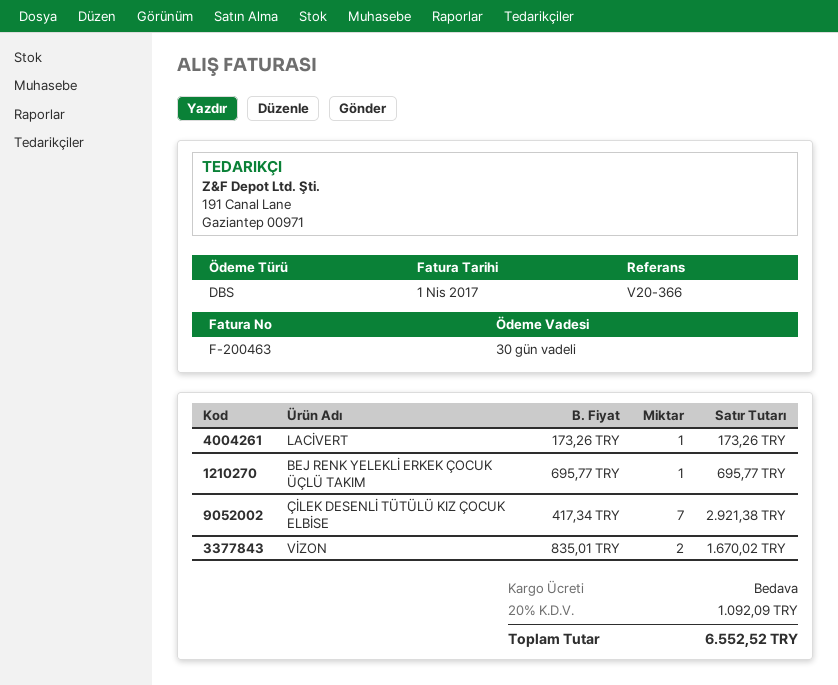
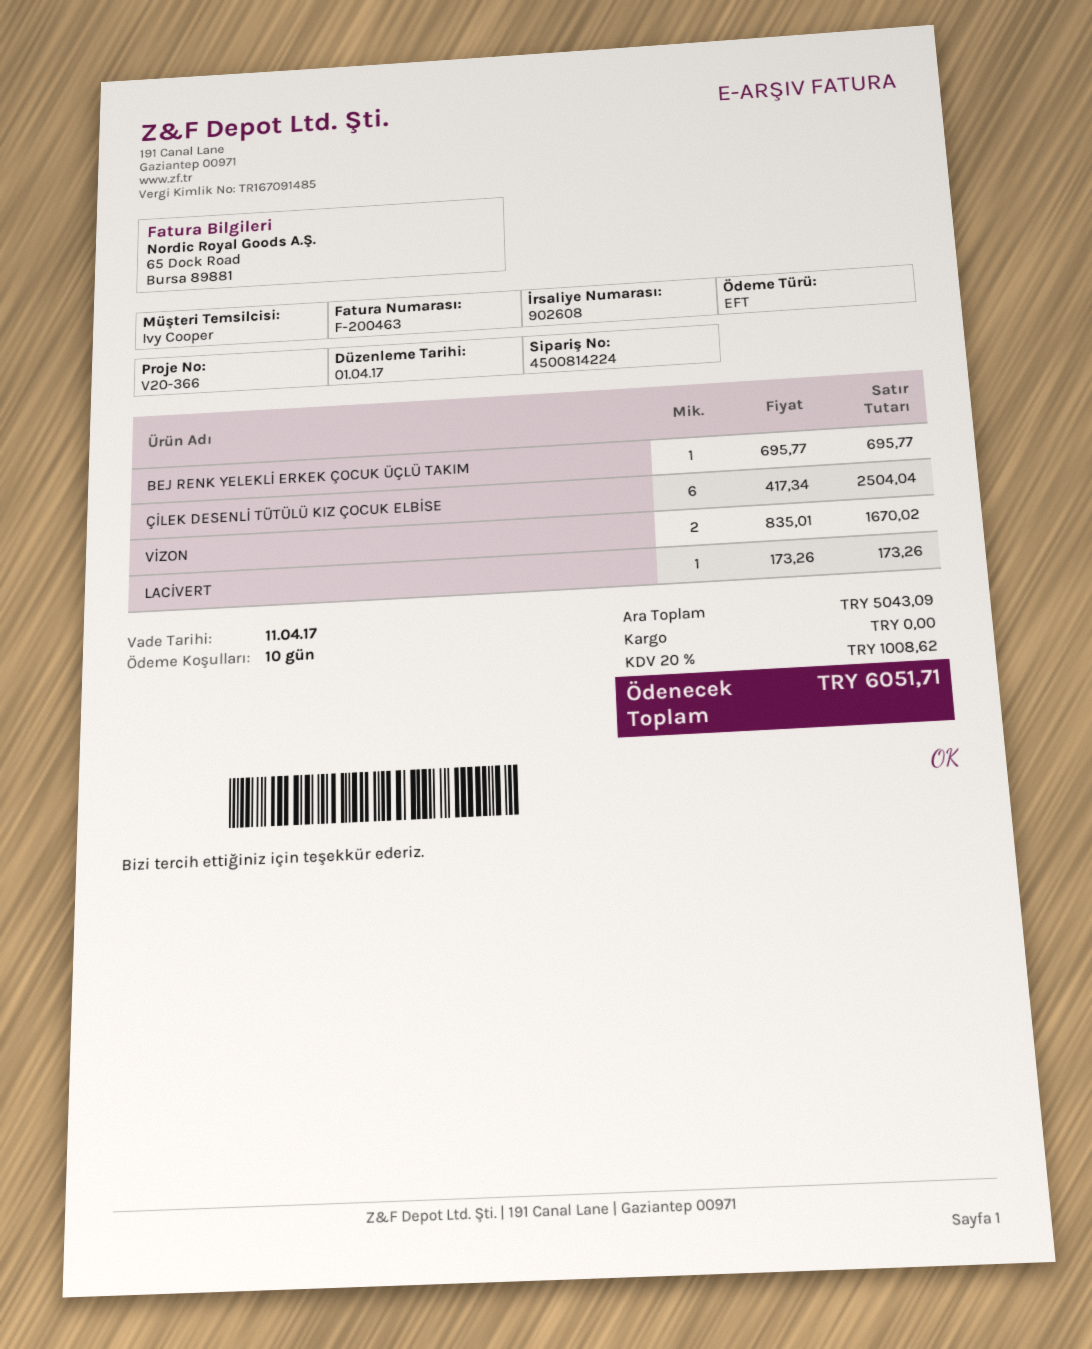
payment terms: 30 days -> 10 days
payment method: direct debit -> bank transfer
ÇİLEK DESENLİ TÜTÜLÜ KIZ ÇOCUK ELBİSE: 7 x 417.34 = 2921.38 -> 6 x 417.34 = 2504.04
tax: 20% = 1092.09 -> 20% = 1008.62
total: 6552.52 -> 6051.71

